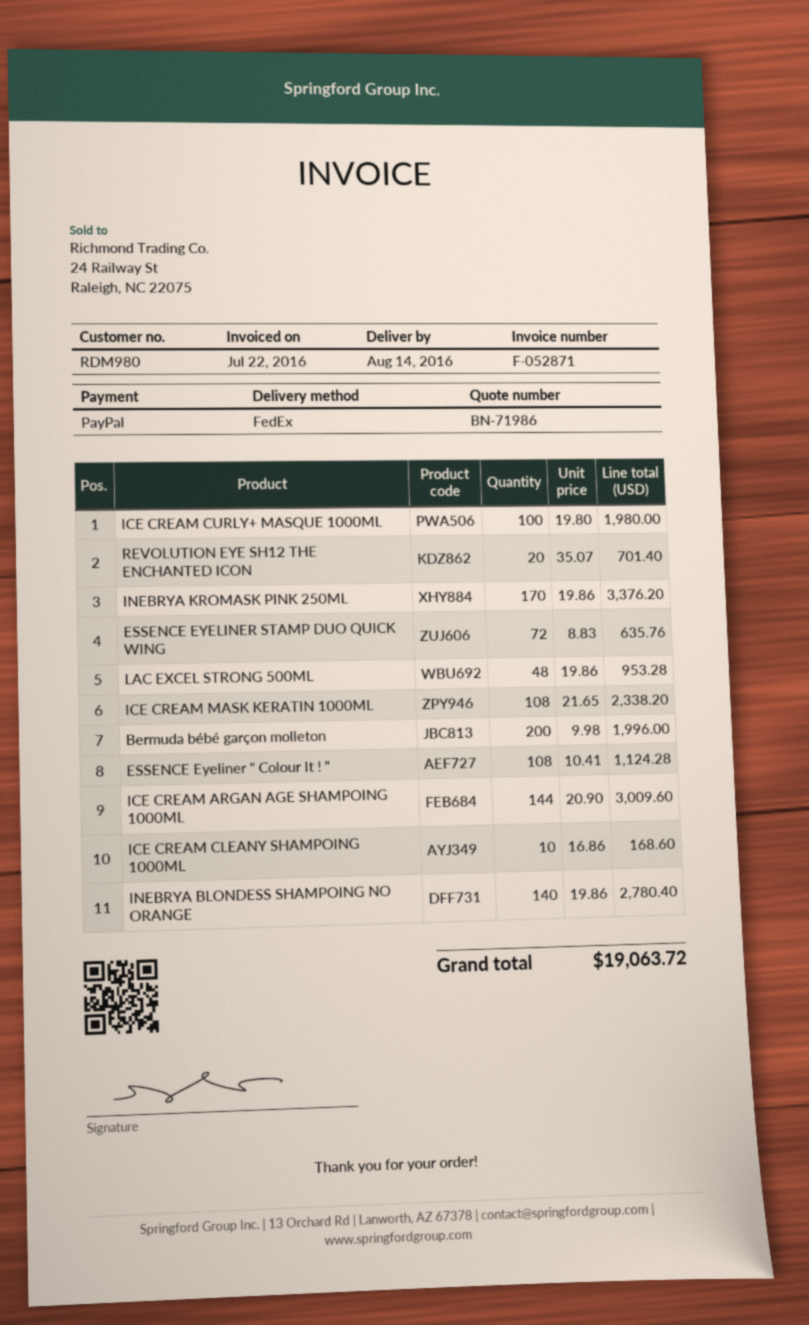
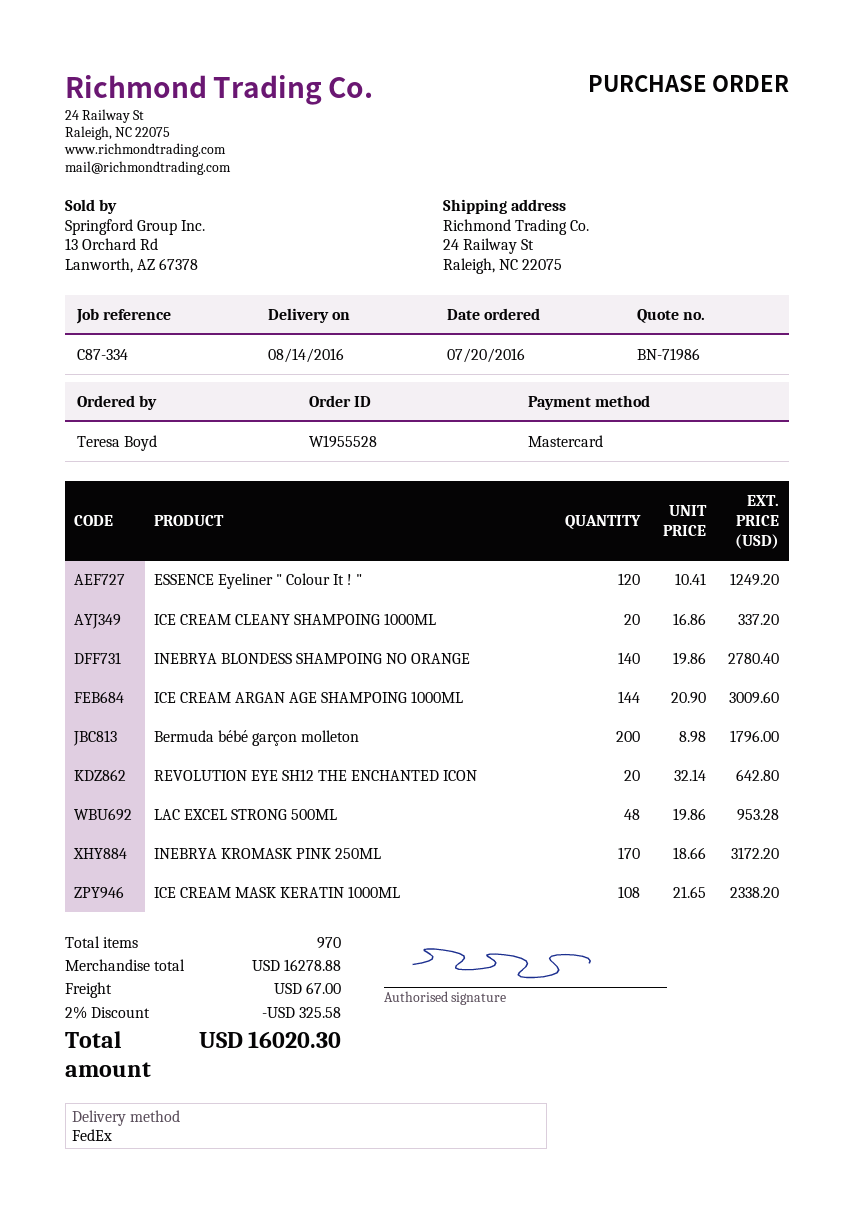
payment method: PayPal -> Mastercard
ICE CREAM CURLY+ MASQUE 1000ML: 100 x 19.80 = 1980.00 -> none
REVOLUTION EYE SH12 THE ENCHANTED ICON: 20 x 35.07 = 701.40 -> 20 x 32.14 = 642.80
INEBRYA KROMASK PINK 250ML: 170 x 19.86 = 3376.20 -> 170 x 18.66 = 3172.20
ESSENCE EYELINER STAMP DUO QUICK WING: 72 x 8.83 = 635.76 -> none
Bermuda bébé garçon molleton: 200 x 9.98 = 1996.00 -> 200 x 8.98 = 1796.00
ESSENCE Eyeliner " Colour It ! ": 108 x 10.41 = 1124.28 -> 120 x 10.41 = 1249.20
ICE CREAM CLEANY SHAMPOING 1000ML: 10 x 16.86 = 168.60 -> 20 x 16.86 = 337.20
discount: none -> 2% = 325.58
shipping: none -> 67.00
total: 19063.72 -> 16020.30

